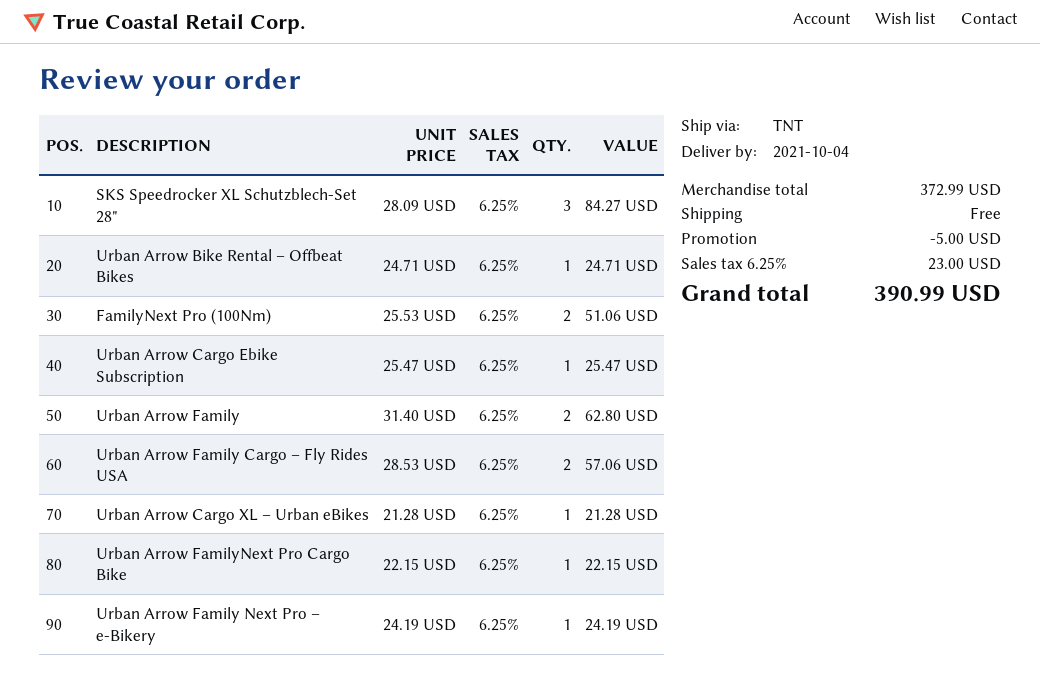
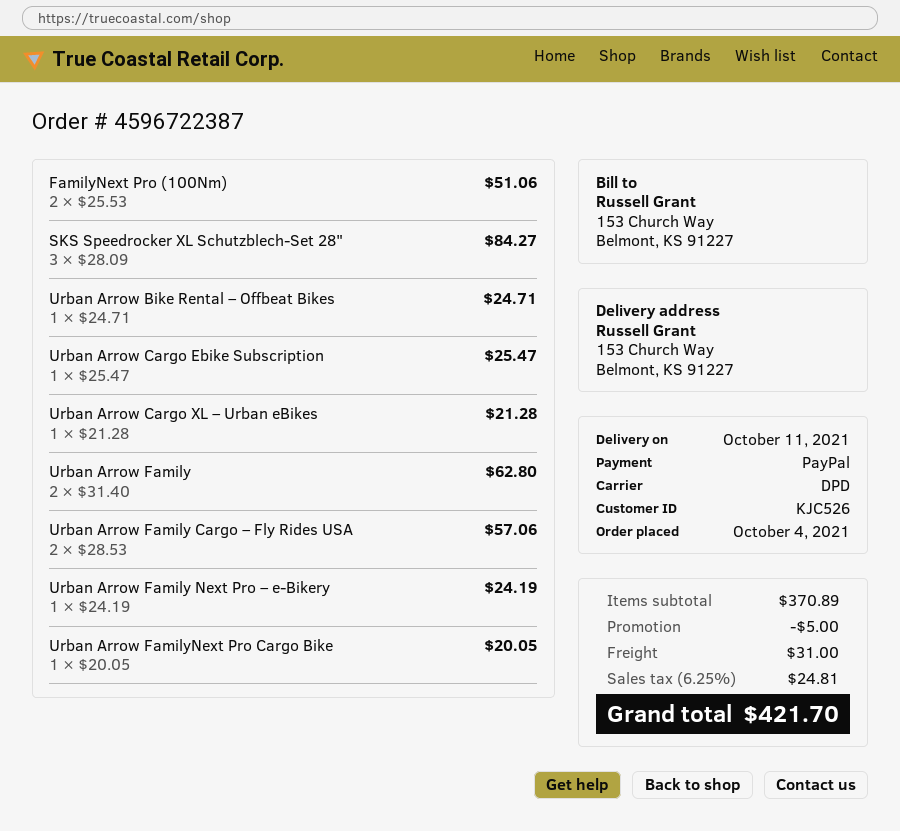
delivery date: 2021-10-04 -> 2021-10-11
shipping method: TNT -> DPD
Urban Arrow FamilyNext Pro Cargo Bike: 1 x 22.15 = 22.15 -> 1 x 20.05 = 20.05
subtotal: 372.99 -> 370.89
shipping: 0.00 -> 31.00
tax: 6.25% = 23.00 -> 6.25% = 24.81
total: 390.99 -> 421.70

